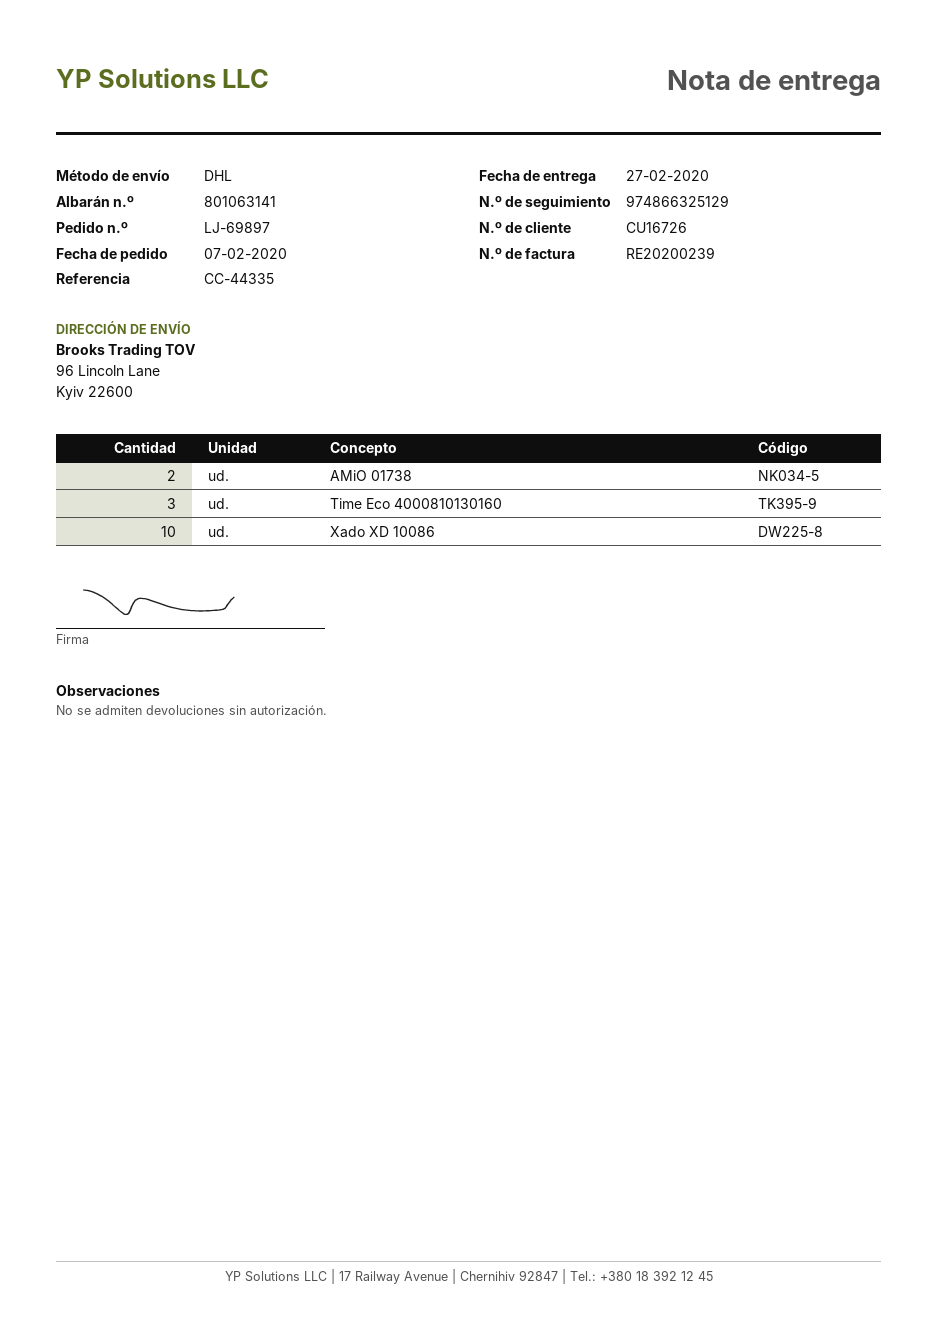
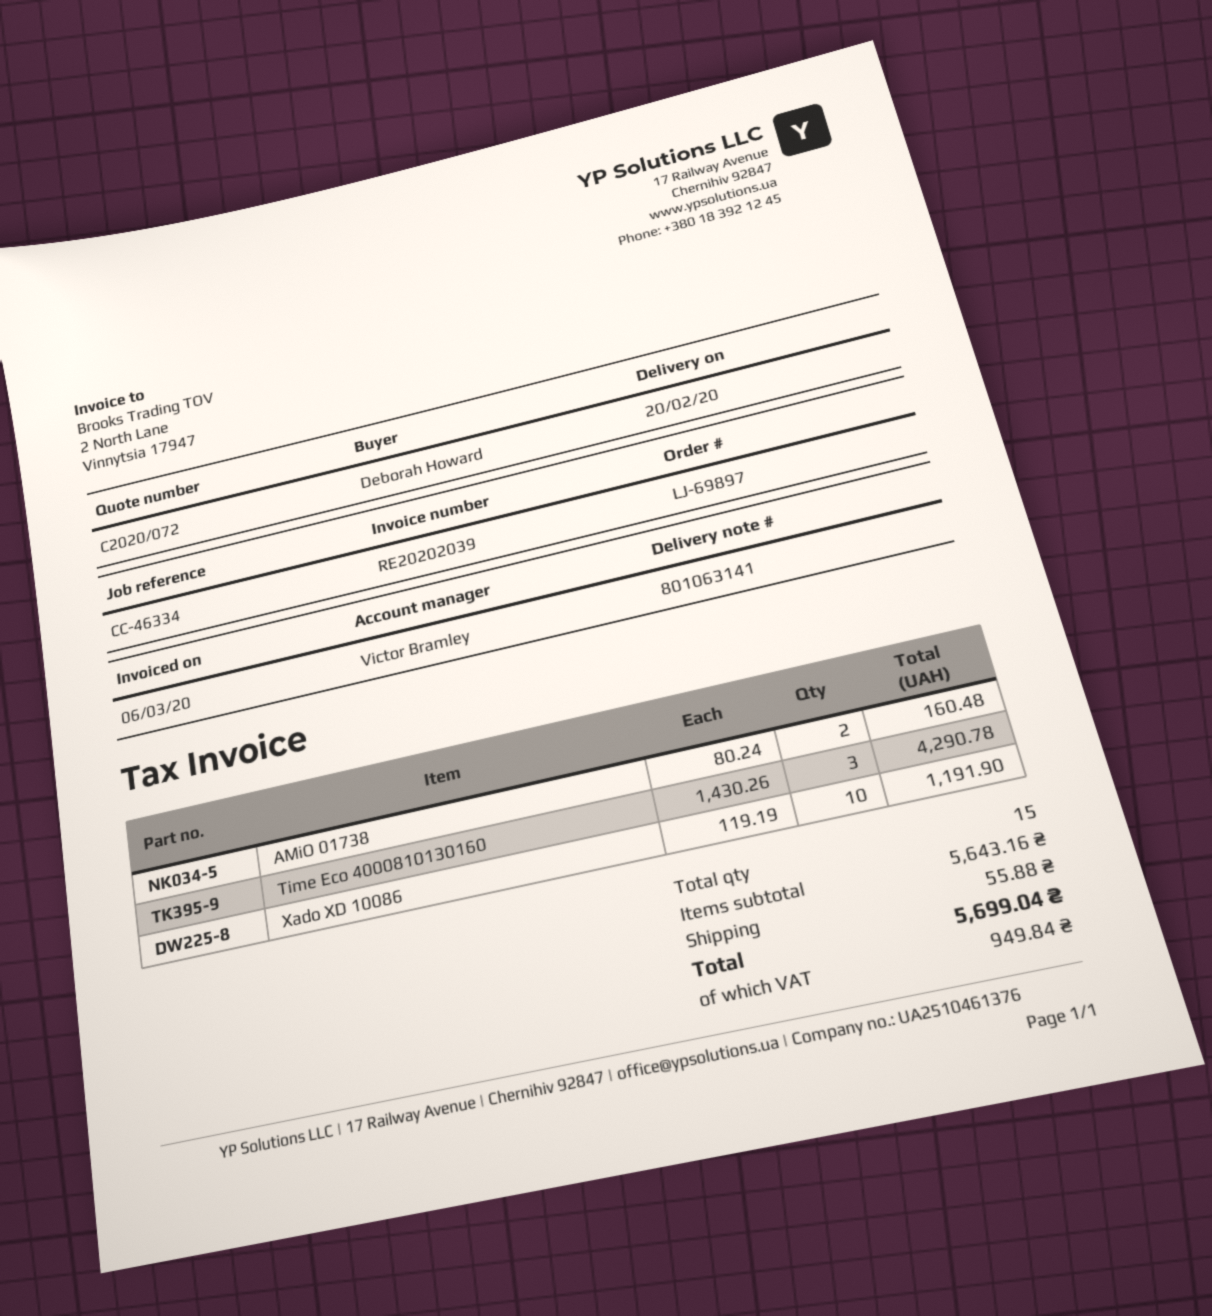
delivery date: 2020-02-27 -> 2020-02-20
invoice number: RE20200239 -> RE20202039
reference: CC-44335 -> CC-46334

